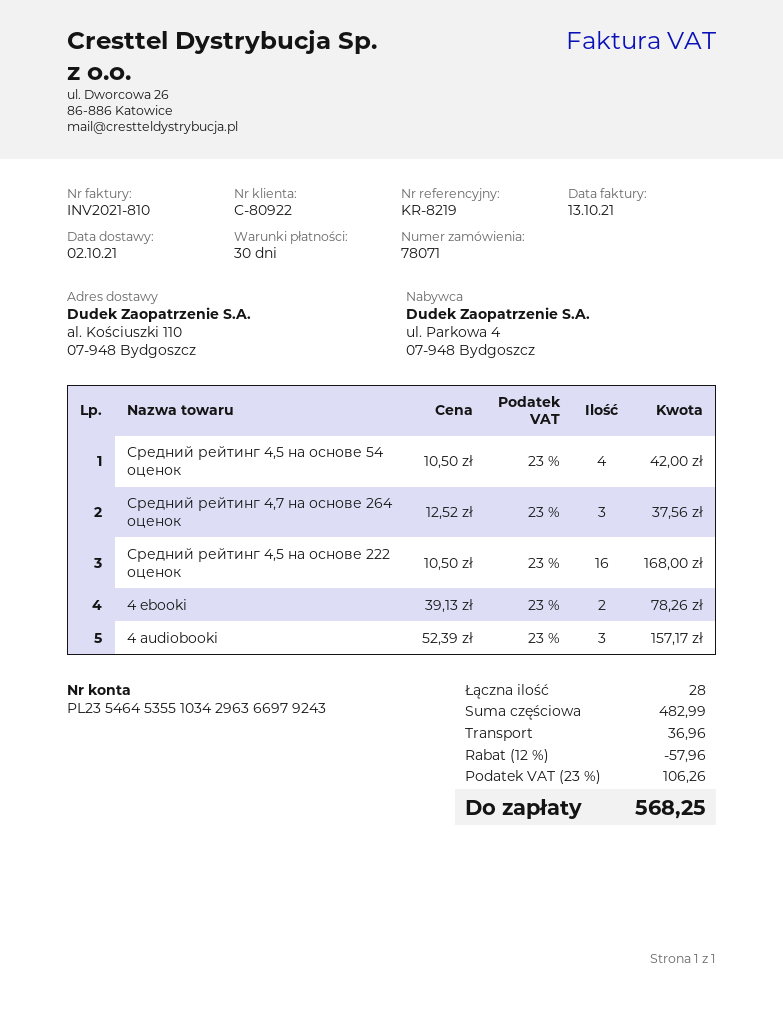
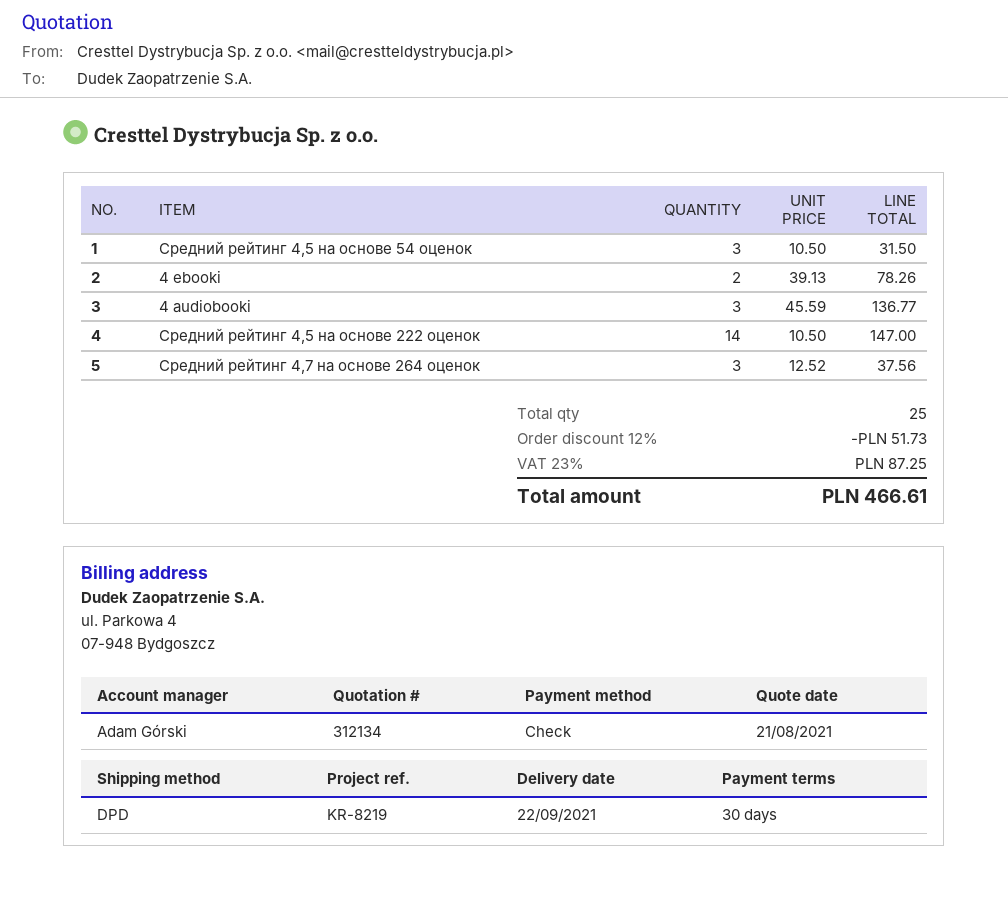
delivery date: 2021-10-02 -> 2021-09-22
Средний рейтинг 4,5 на основе 54 оценок: 4 x 10.50 = 42.00 -> 3 x 10.50 = 31.50
Средний рейтинг 4,5 на основе 222 оценок: 16 x 10.50 = 168.00 -> 14 x 10.50 = 147.00
4 audiobooki: 3 x 52.39 = 157.17 -> 3 x 45.59 = 136.77
total quantity: 28 -> 25
discount: 12% = 57.96 -> 12% = 51.73
shipping: 36.96 -> none
tax: 23% = 106.26 -> 23% = 87.25
total: 568.25 -> 466.61

